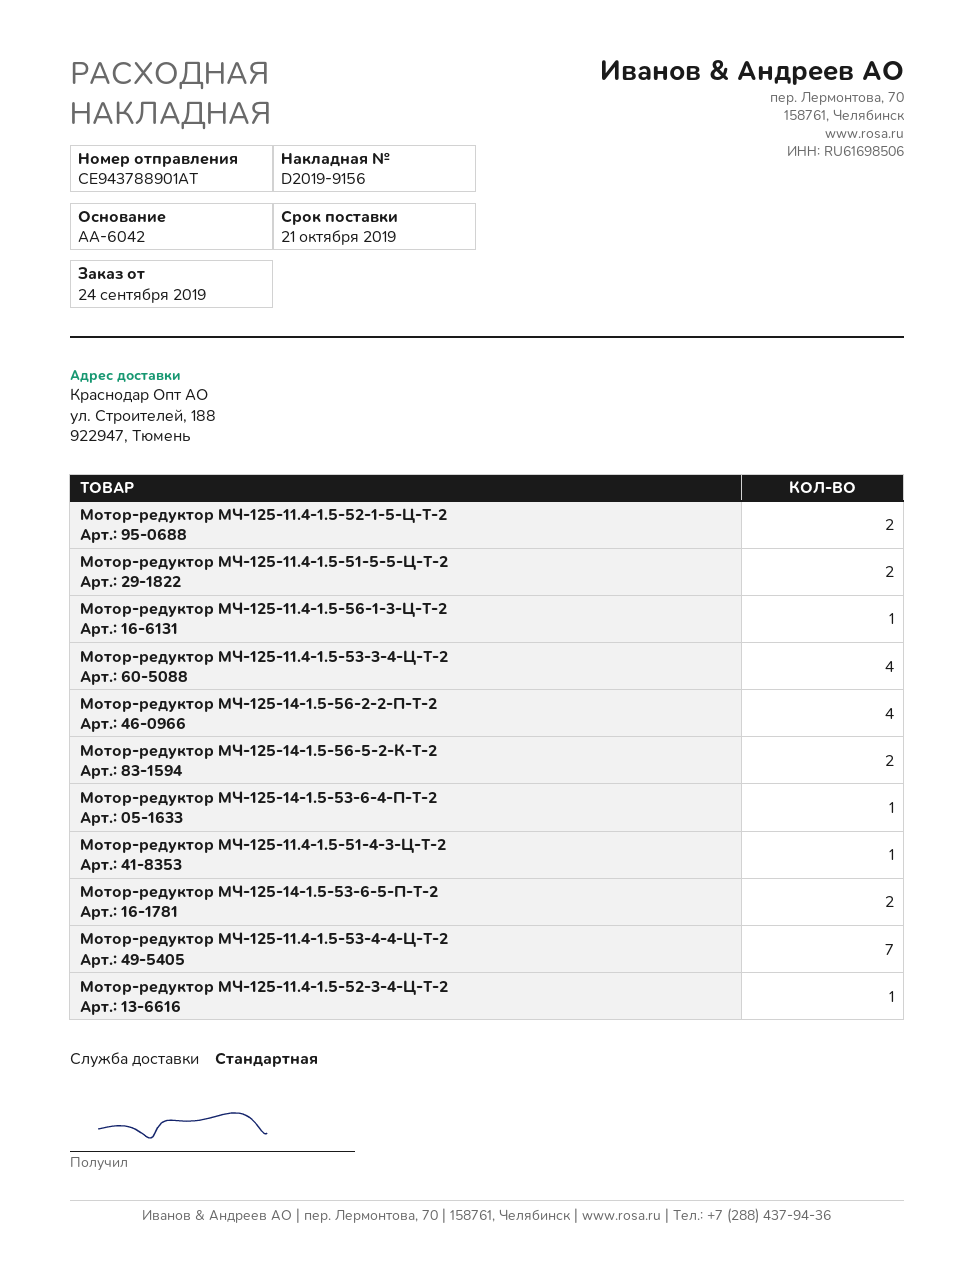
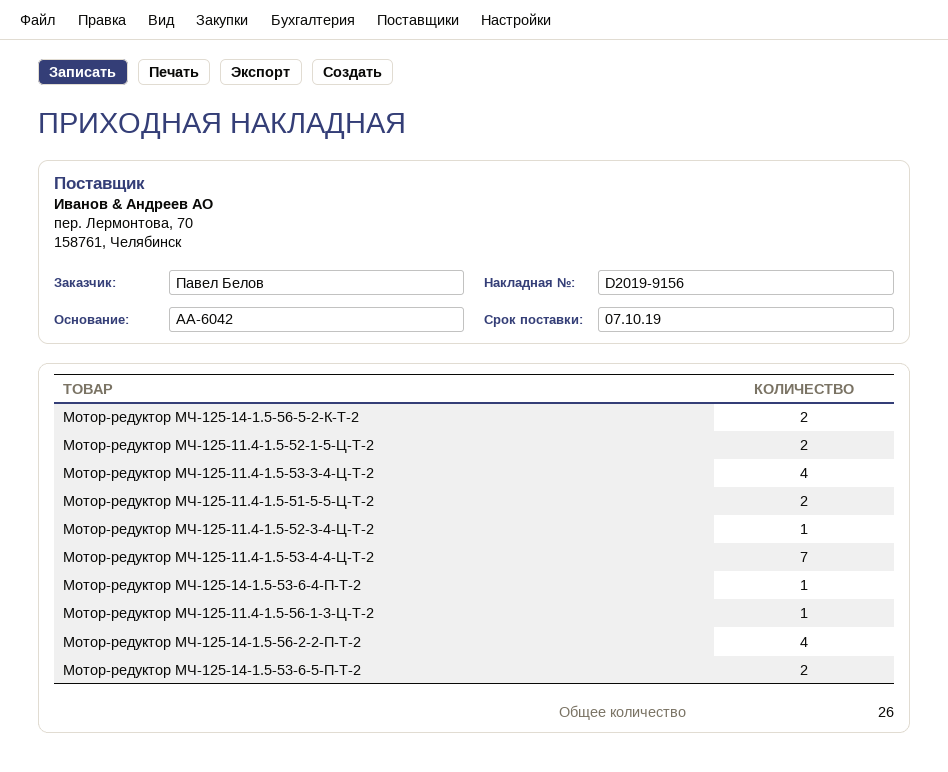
delivery date: 2019-10-21 -> 2019-10-07
Мотор-редуктор МЧ-125-11.4-1.5-51-4-3-Ц-Т-2: 1 -> none

